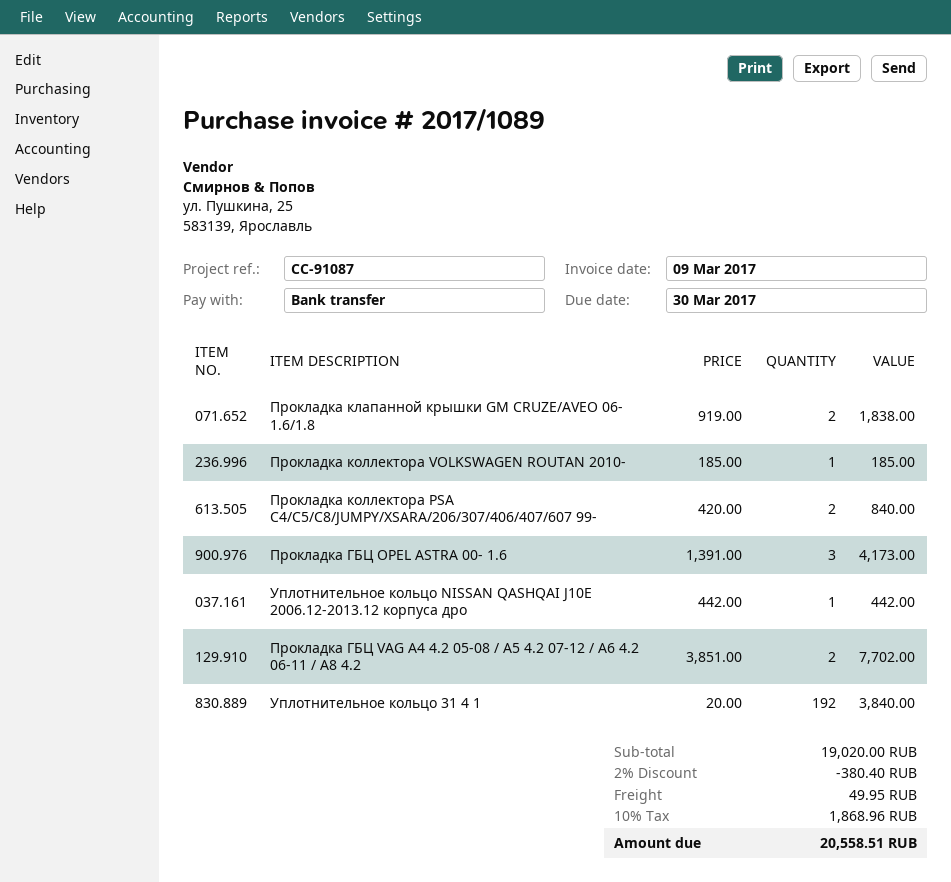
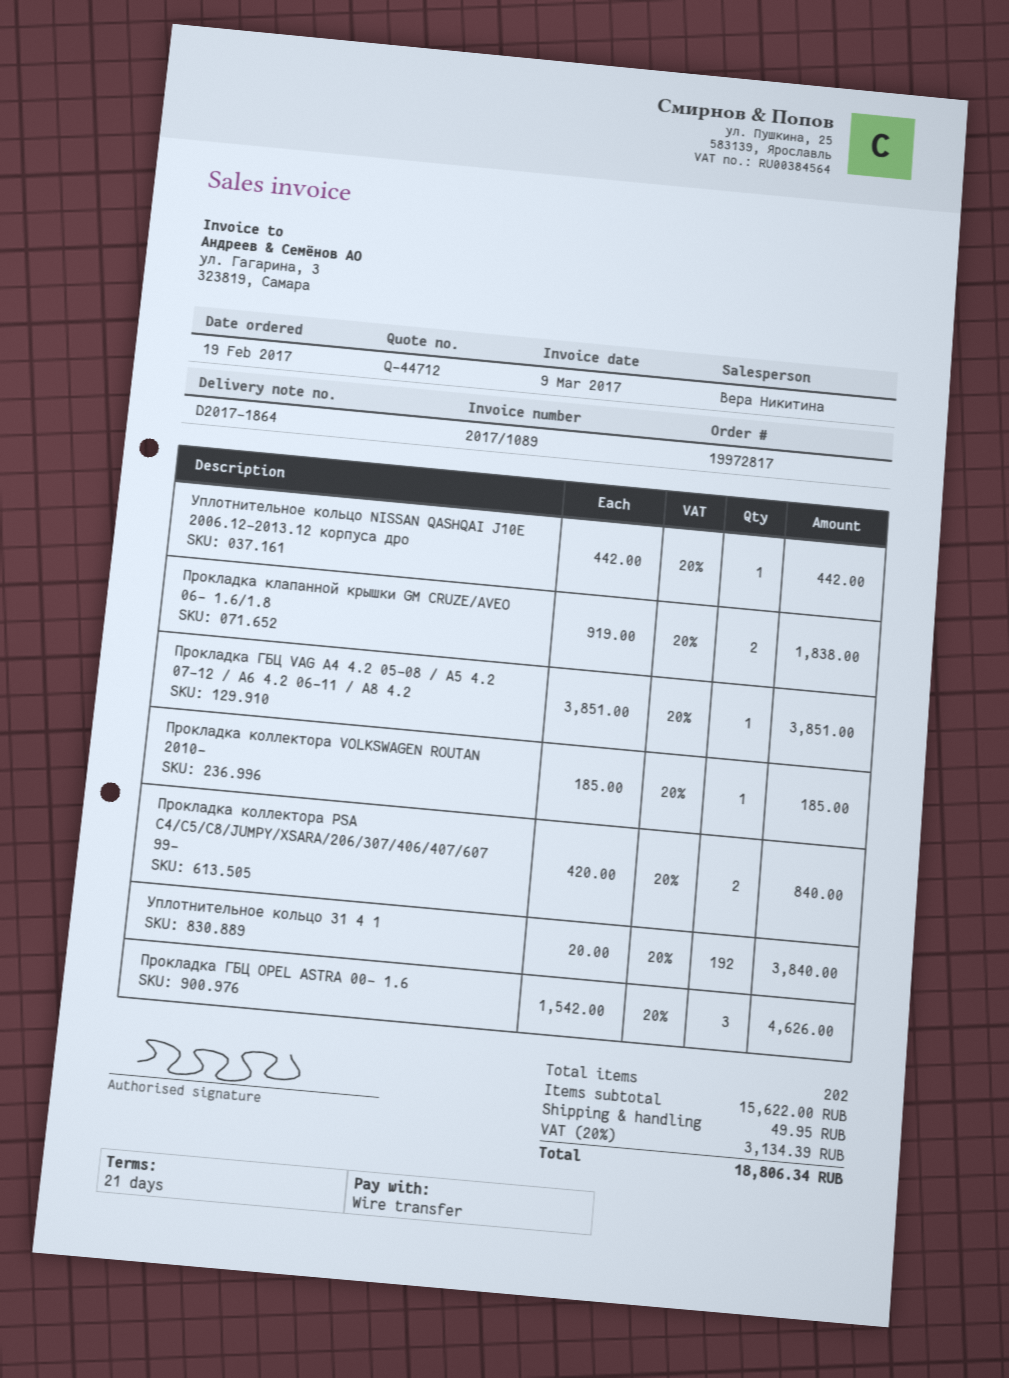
Прокладка ГБЦ OPEL ASTRA 00- 1.6: 3 x 1391.00 = 4173.00 -> 3 x 1542.00 = 4626.00
Прокладка ГБЦ VAG A4 4.2 05-08 / A5 4.2 07-12 / A6 4.2 06-11 / A8 4.2: 2 x 3851.00 = 7702.00 -> 1 x 3851.00 = 3851.00
subtotal: 19020.00 -> 15622.00
discount: 2% = 380.40 -> none
tax: 10% = 1868.96 -> 20% = 3134.39
total: 20558.51 -> 18806.34

